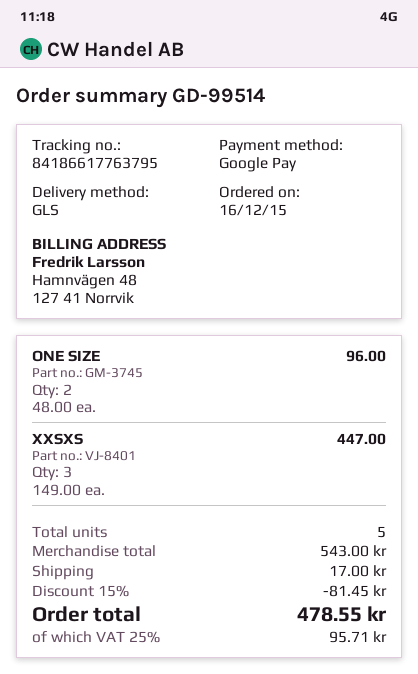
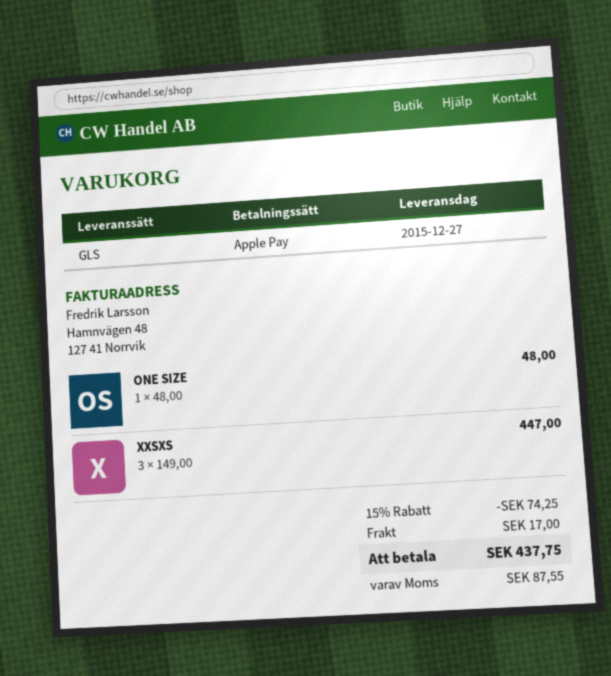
payment method: Google Pay -> Apple Pay
ONE SIZE: 2 x 48.00 = 96.00 -> 1 x 48.00 = 48.00
discount: 15% = 81.45 -> 15% = 74.25
tax: 95.71 -> 87.55
total: 478.55 -> 437.75

